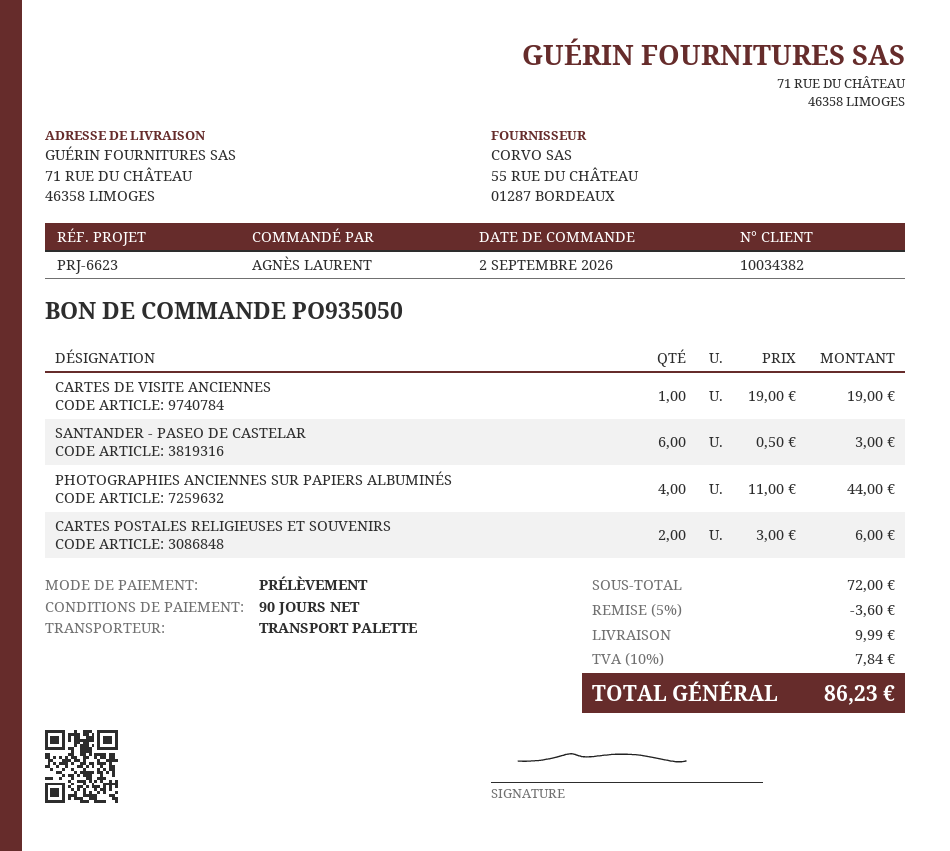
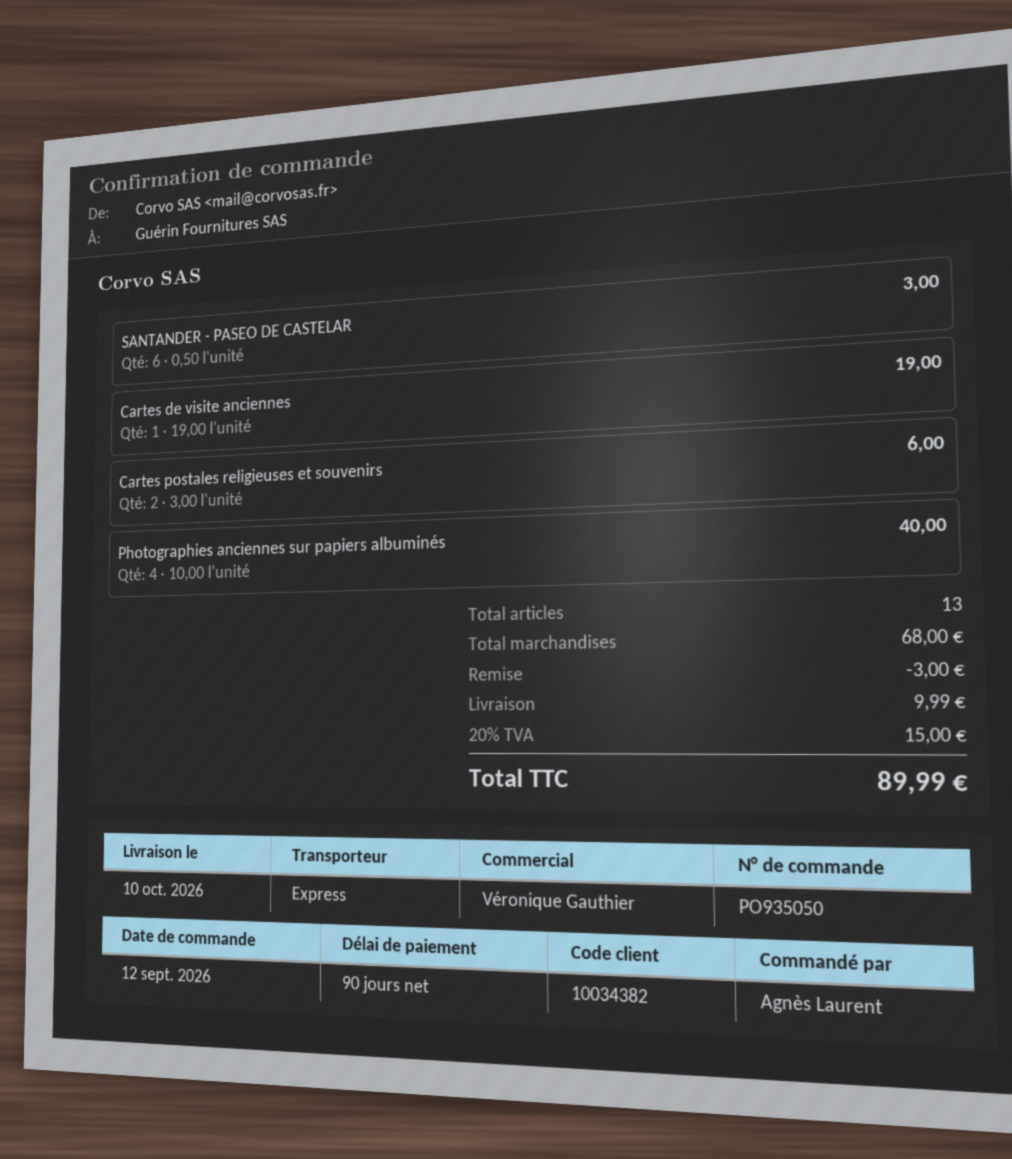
order date: 2026-09-02 -> 2026-09-12
shipping method: pallet freight -> express
PHOTOGRAPHIES ANCIENNES SUR PAPIERS ALBUMINÉS: 4 x 11.00 = 44.00 -> 4 x 10.00 = 40.00
subtotal: 72.00 -> 68.00
discount: 3.60 -> 3.00
tax: 10% = 7.84 -> 20% = 15.00
total: 86.23 -> 89.99

